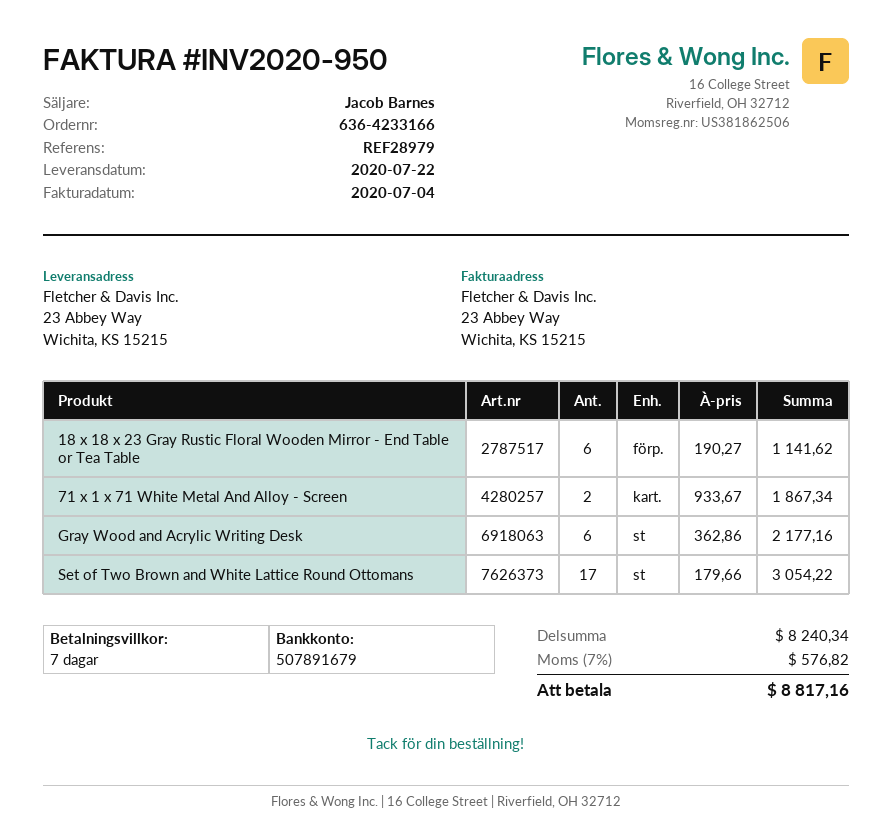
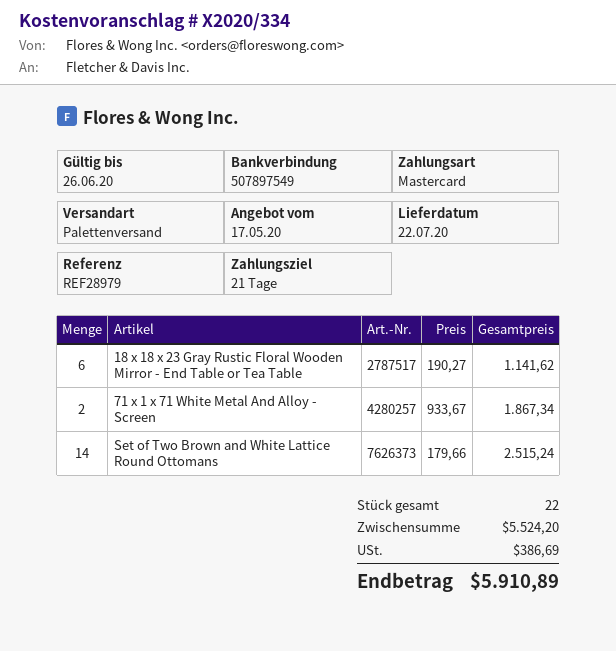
payment terms: 7 days -> 21 days
bank account: 507891679 -> 507897549
Gray Wood and Acrylic Writing Desk: 6 x 362.86 = 2177.16 -> none
Set of Two Brown and White Lattice Round Ottomans: 17 x 179.66 = 3054.22 -> 14 x 179.66 = 2515.24
subtotal: 8240.34 -> 5524.20
tax: 576.82 -> 386.69
total: 8817.16 -> 5910.89

